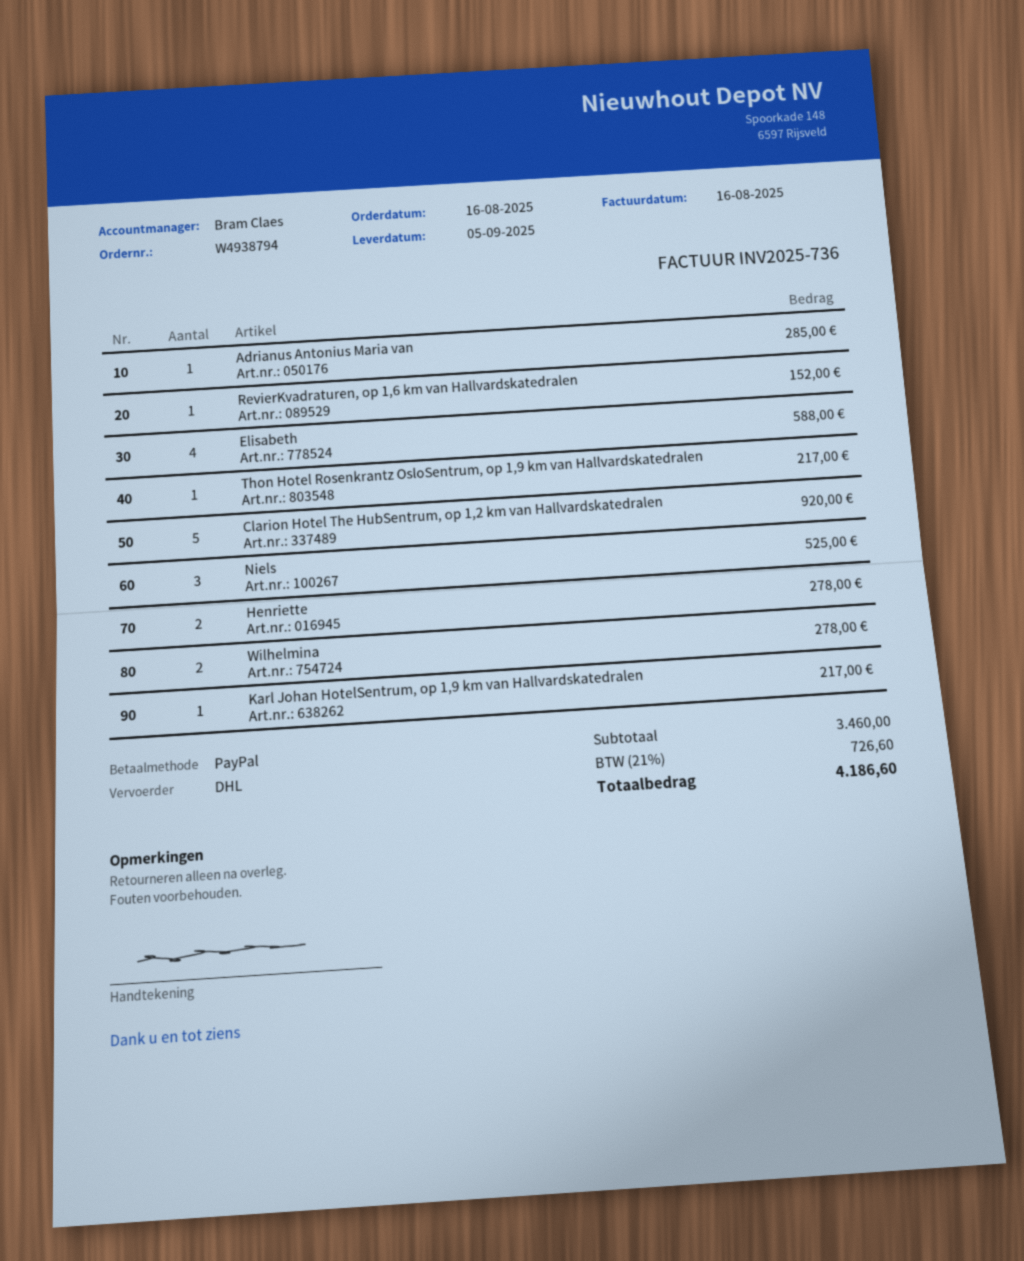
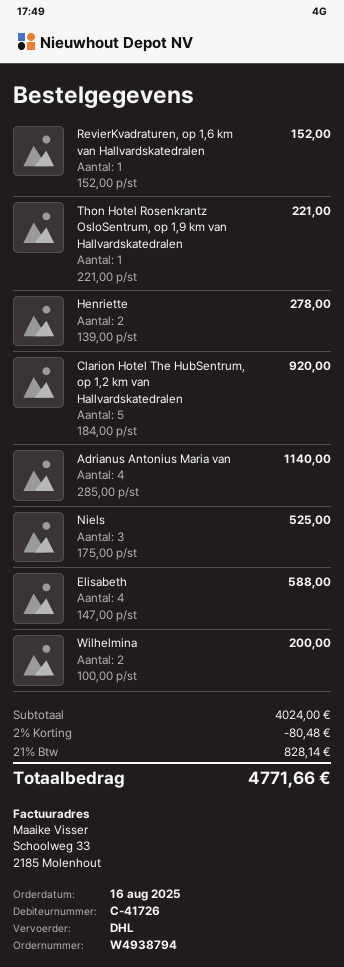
Adrianus Antonius Maria van: 1 for 285.00 -> 4 for 1140.00
Thon Hotel Rosenkrantz OsloSentrum, op 1,9 km van Hallvardskatedralen: 1 for 217.00 -> 1 for 221.00
Wilhelmina: 2 for 278.00 -> 2 for 200.00
Karl Johan HotelSentrum, op 1,9 km van Hallvardskatedralen: 1 for 217.00 -> none
subtotal: 3460.00 -> 4024.00
discount: none -> 2% = 80.48
tax: 21% = 726.60 -> 21% = 828.14
total: 4186.60 -> 4771.66

